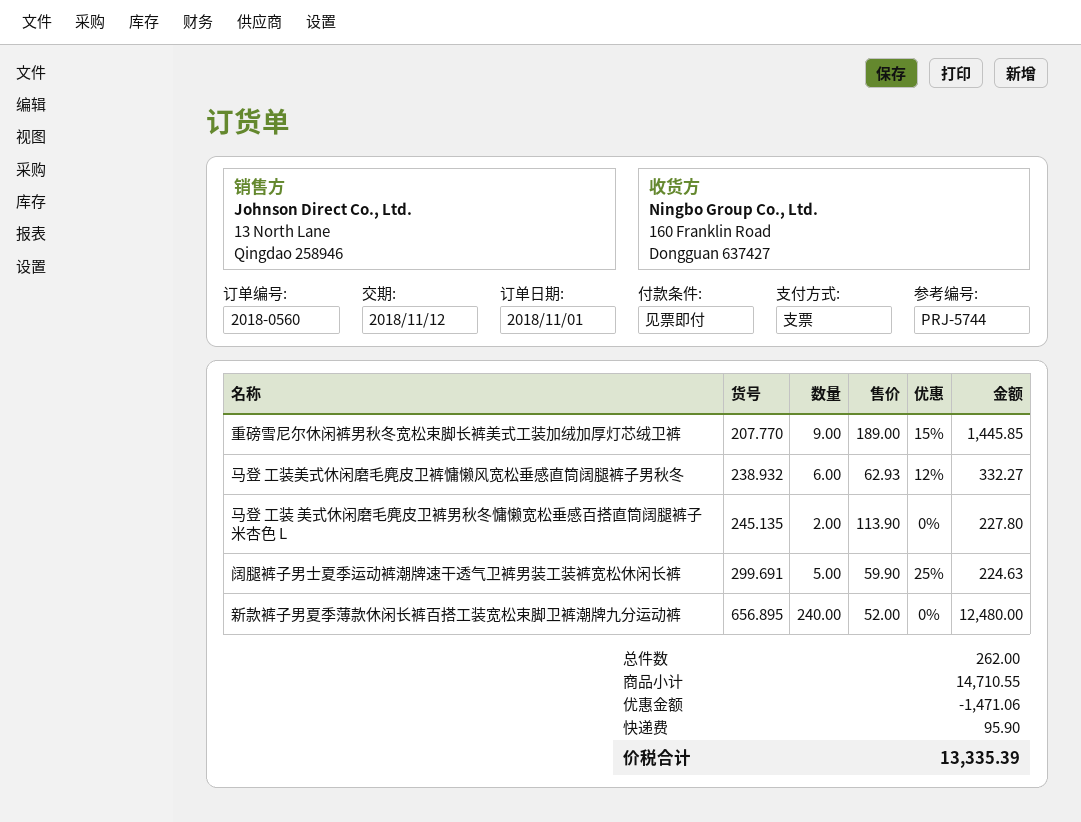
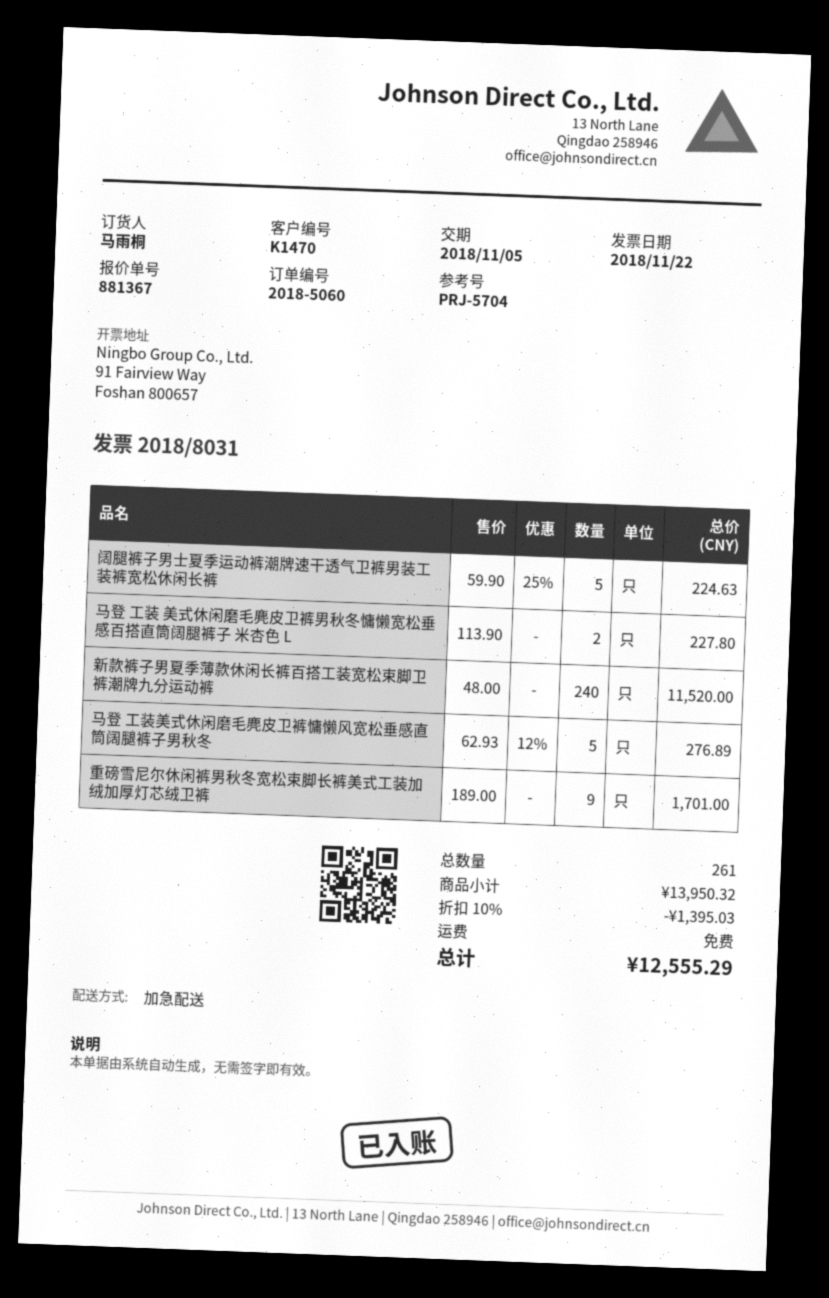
order number: 2018-0560 -> 2018-5060
delivery date: 2018-11-12 -> 2018-11-05
reference: PRJ-5744 -> PRJ-5704
重磅雪尼尔休闲裤男秋冬宽松束脚长裤美式工装加绒加厚灯芯绒卫裤: 9 x 189.00 - 15% = 1445.85 -> 9 x 189.00 = 1701.00
马登 工装美式休闲磨毛麂皮卫裤慵懒风宽松垂感直筒阔腿裤子男秋冬: 6 x 62.93 - 12% = 332.27 -> 5 x 62.93 - 12% = 276.89
新款裤子男夏季薄款休闲长裤百搭工装宽松束脚卫裤潮牌九分运动裤: 240 x 52.00 = 12480.00 -> 240 x 48.00 = 11520.00
total quantity: 262 -> 261
subtotal: 14710.55 -> 13950.32
discount: 1471.06 -> 1395.03
shipping: 95.90 -> 0.00
total: 13335.39 -> 12555.29

